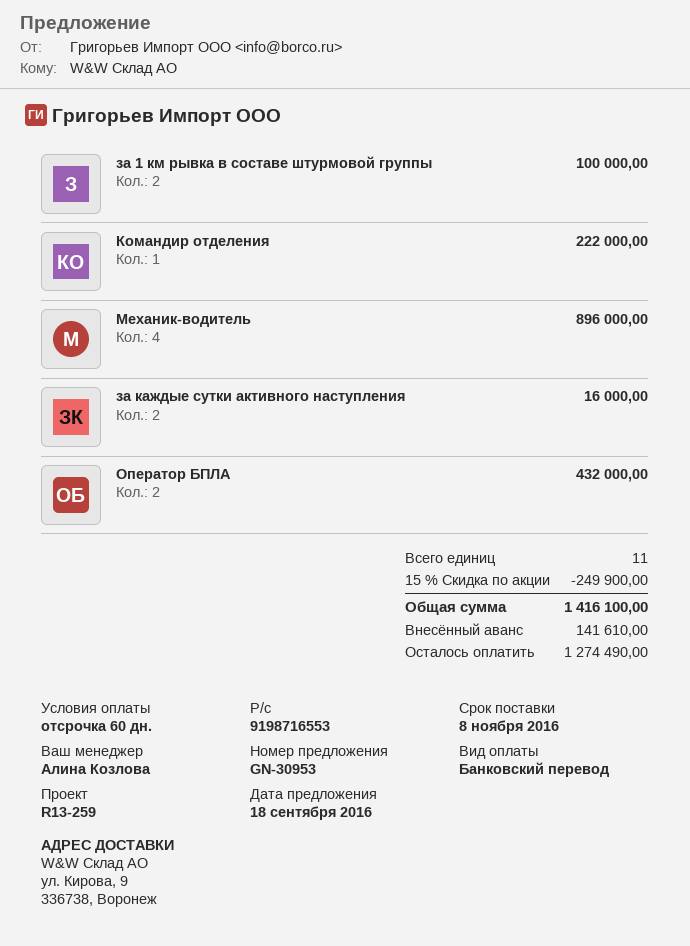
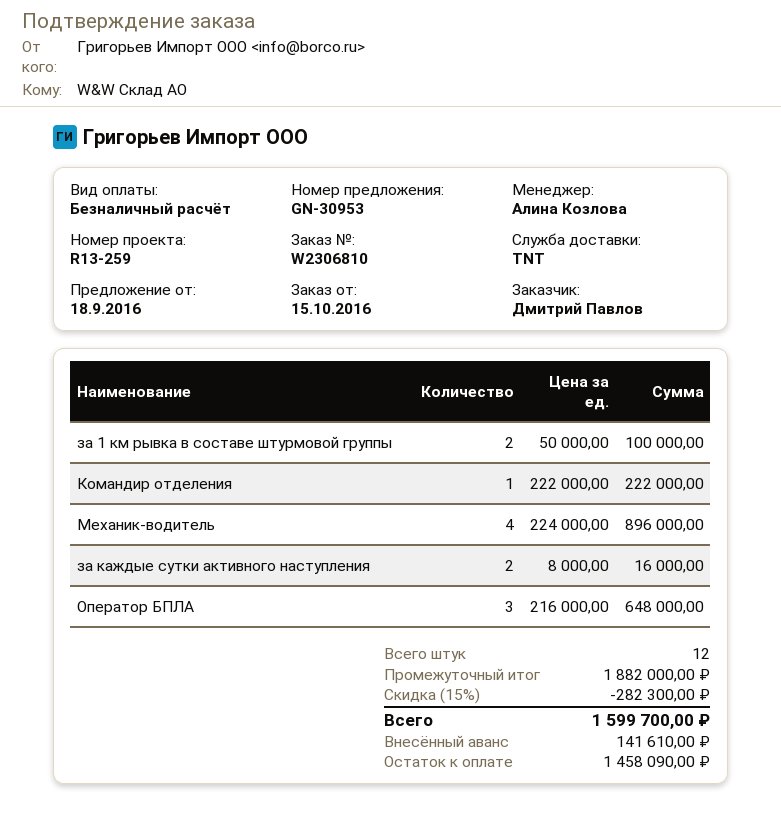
Оператор БПЛА: 2 for 432000.00 -> 3 for 648000.00
total quantity: 11 -> 12
discount: 15% = 249900.00 -> 15% = 282300.00
total: 1416100.00 -> 1599700.00
balance: 1274490.00 -> 1458090.00

